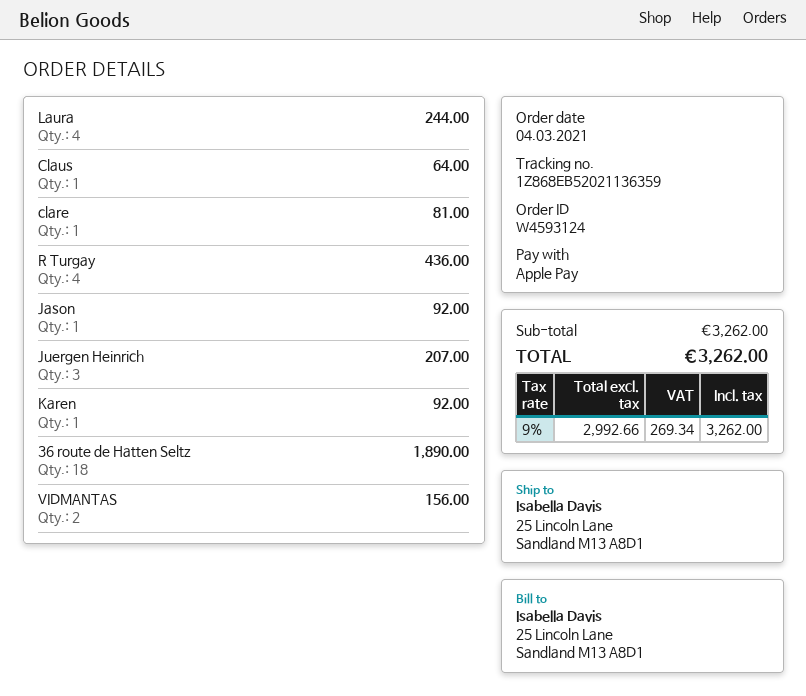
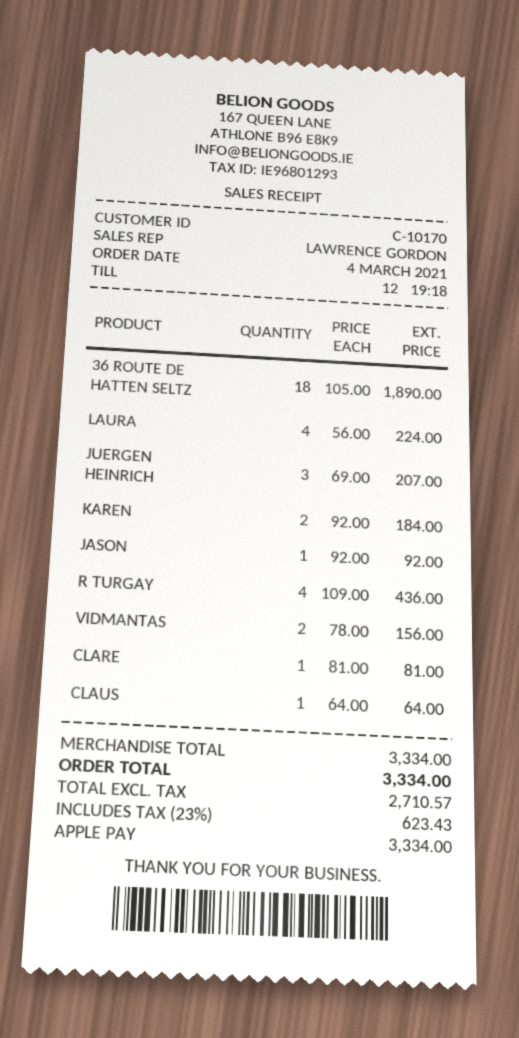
Laura: 4 for 244.00 -> 4 for 224.00
Karen: 1 for 92.00 -> 2 for 184.00
subtotal: 3262.00 -> 3334.00
net: 2992.66 -> 2710.57
tax: 9% = 269.34 -> 23% = 623.43
total: 3262.00 -> 3334.00

